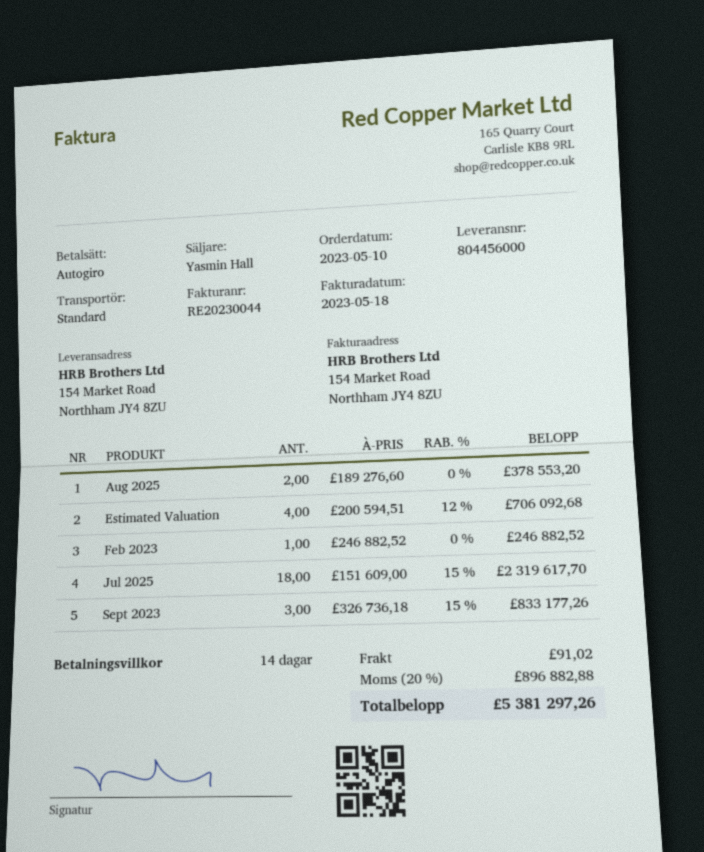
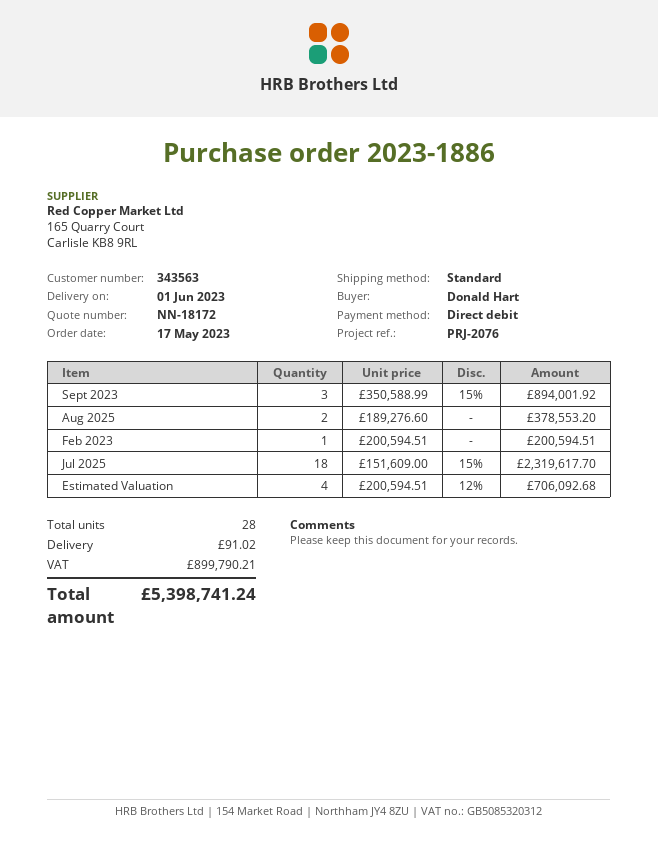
order date: 2023-05-10 -> 2023-05-17
Feb 2023: 1 x 246882.52 = 246882.52 -> 1 x 200594.51 = 200594.51
Sept 2023: 3 x 326736.18 - 15% = 833177.26 -> 3 x 350588.99 - 15% = 894001.92
tax: 896882.88 -> 899790.21
total: 5381297.26 -> 5398741.24

